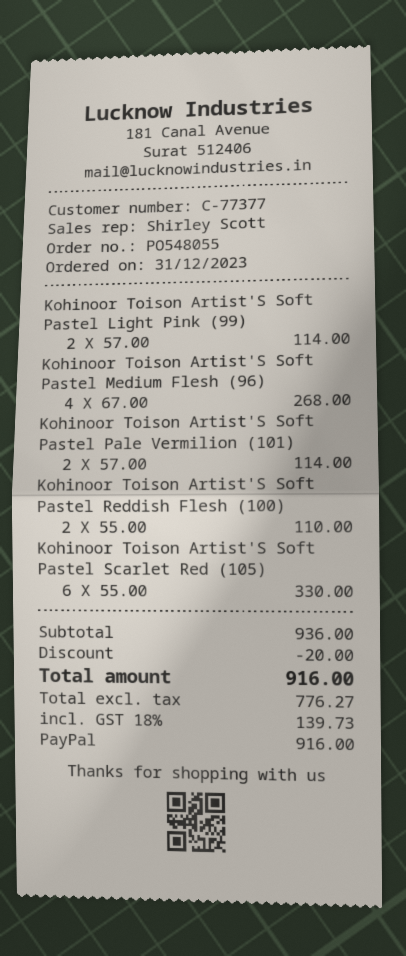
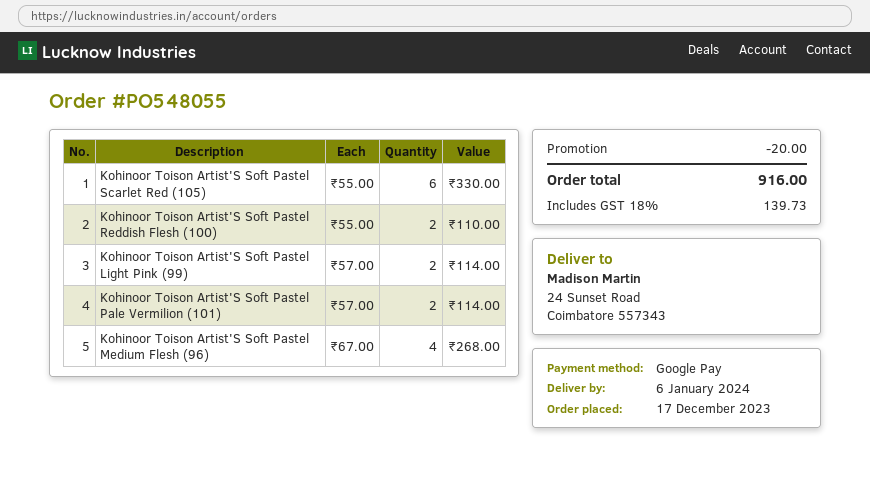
order date: 2023-12-31 -> 2023-12-17
payment method: PayPal -> Google Pay

